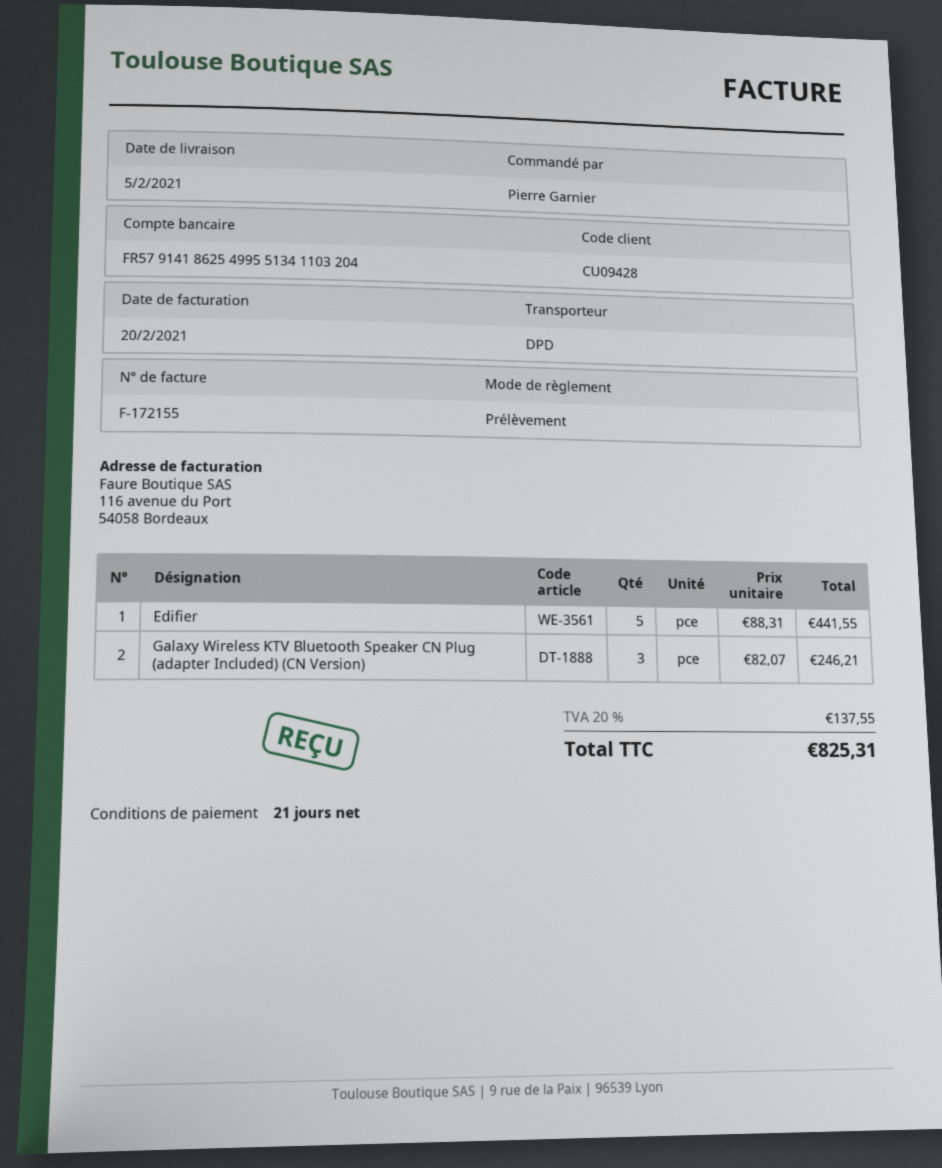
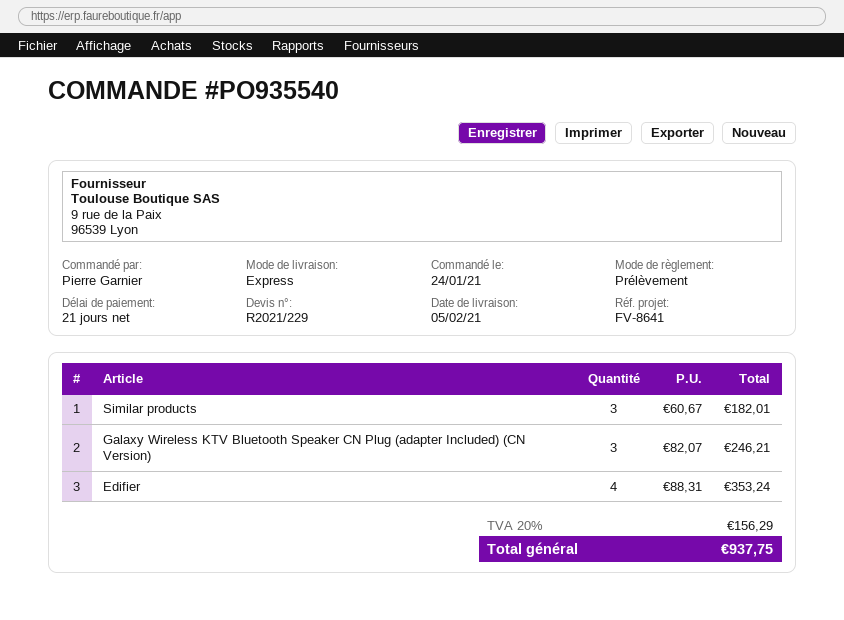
shipping method: DPD -> express
Edifier: 5 x 88.31 = 441.55 -> 4 x 88.31 = 353.24
Similar products: none -> 3 x 60.67 = 182.01
tax: 20% = 137.55 -> 20% = 156.29
total: 825.31 -> 937.75

